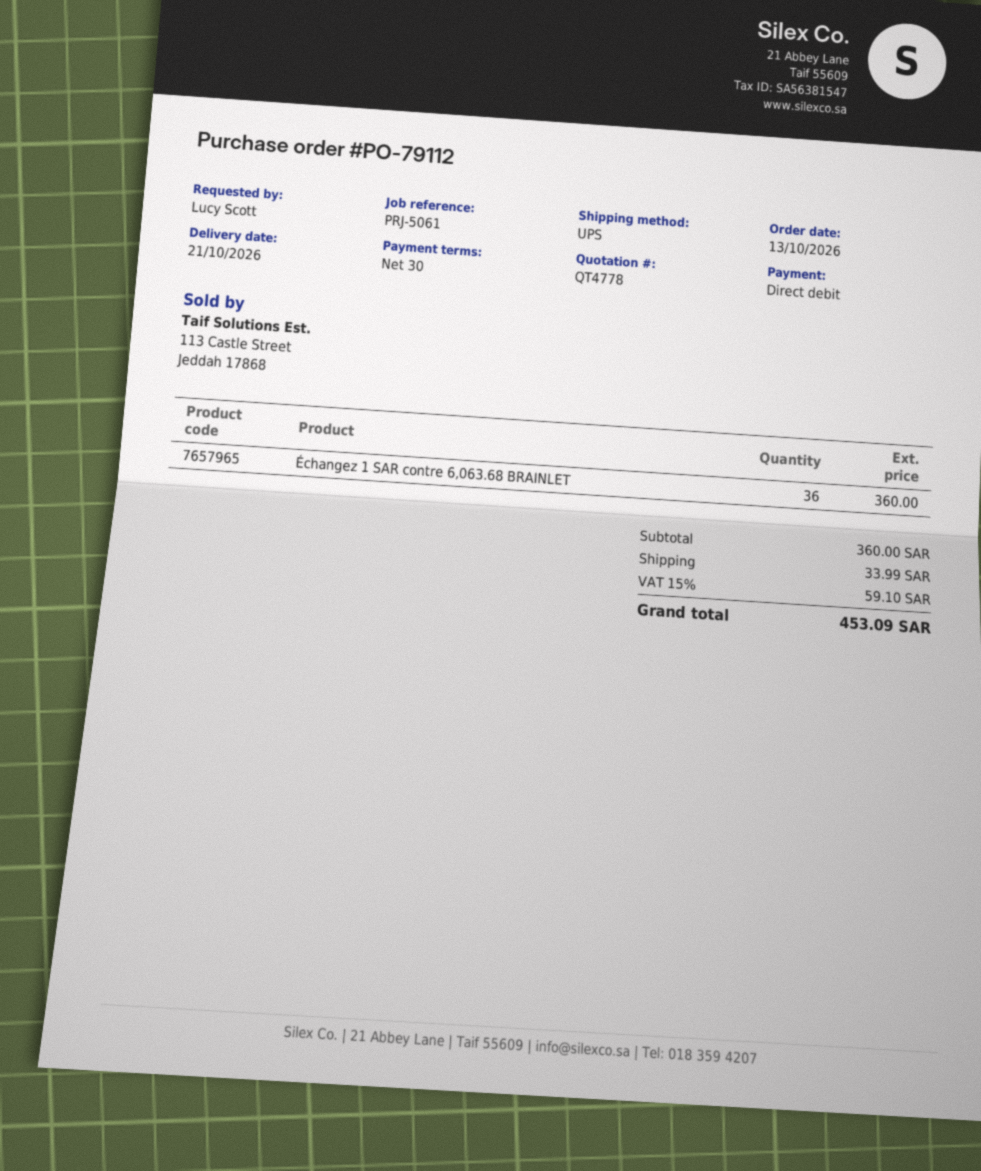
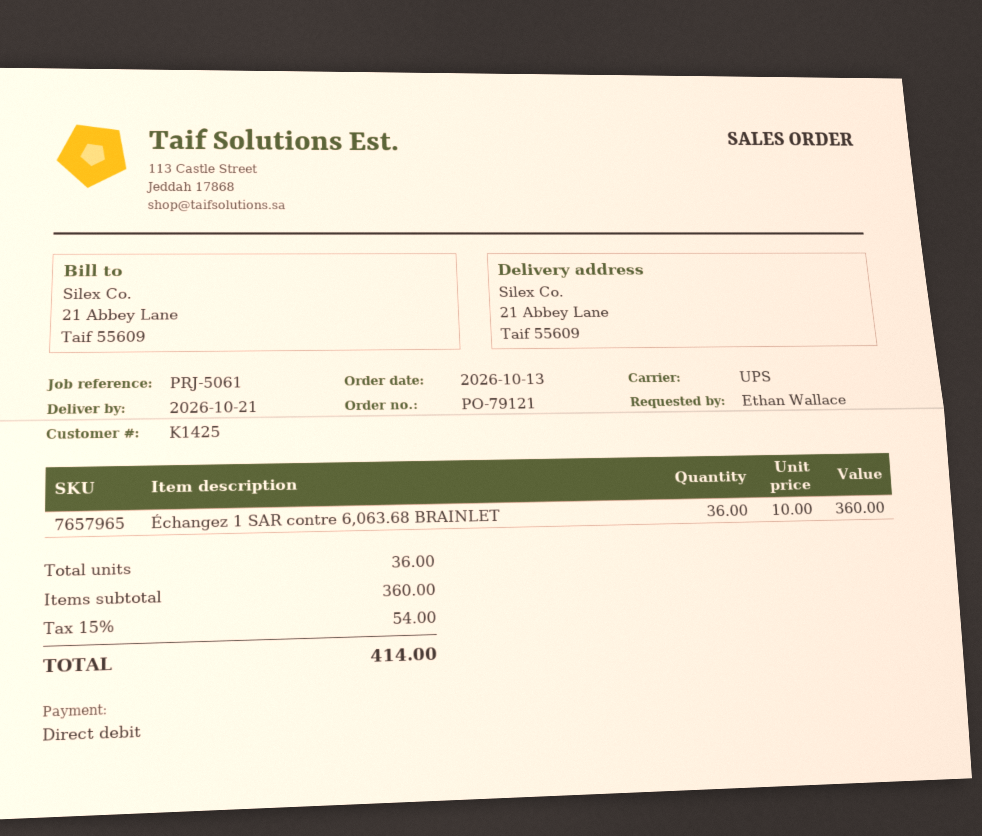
order number: PO-79112 -> PO-79121
ordered by: Lucy Scott -> Ethan Wallace
shipping: 33.99 -> none
tax: 15% = 59.10 -> 15% = 54.00
total: 453.09 -> 414.00

